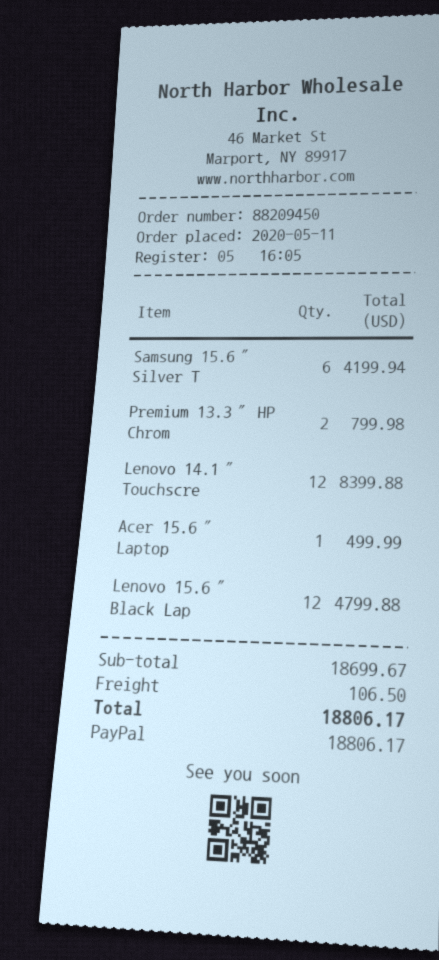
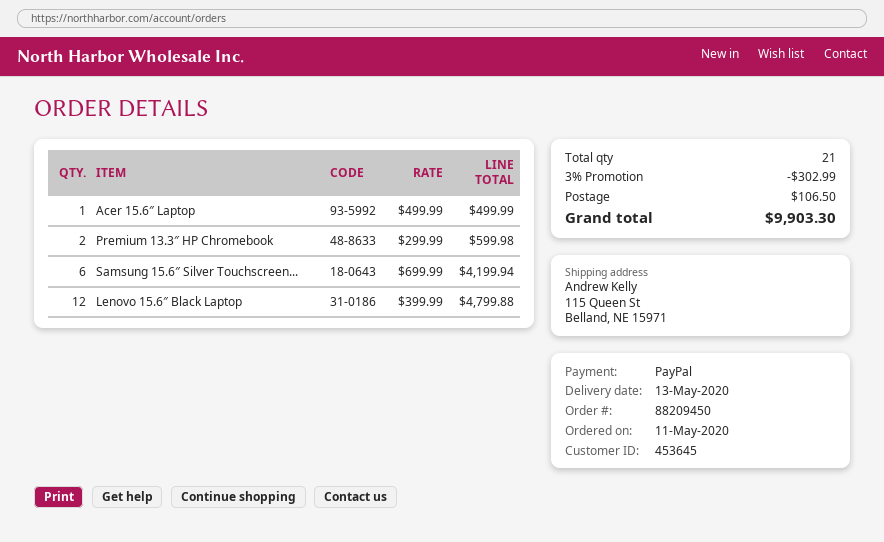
Premium 13.3″ HP Chrom: 2 for 799.98 -> 2 for 599.98
Lenovo 14.1″ Touchscre: 12 for 8399.88 -> none
discount: none -> 3% = 302.99
total: 18806.17 -> 9903.30

